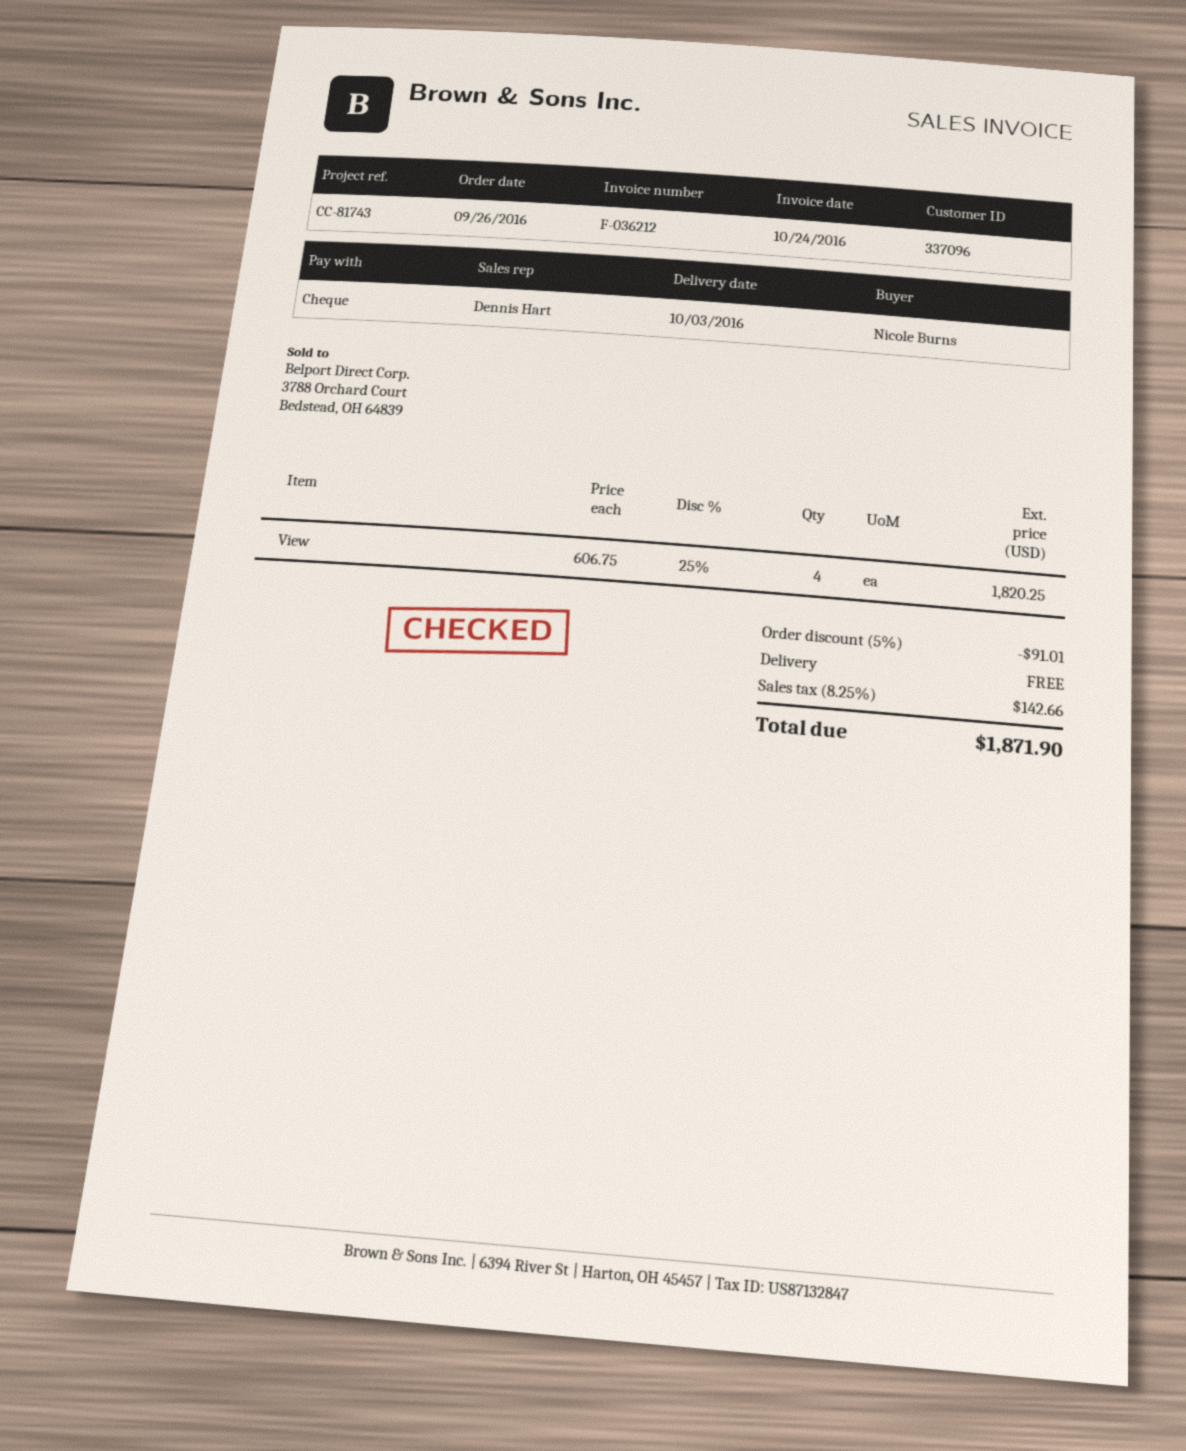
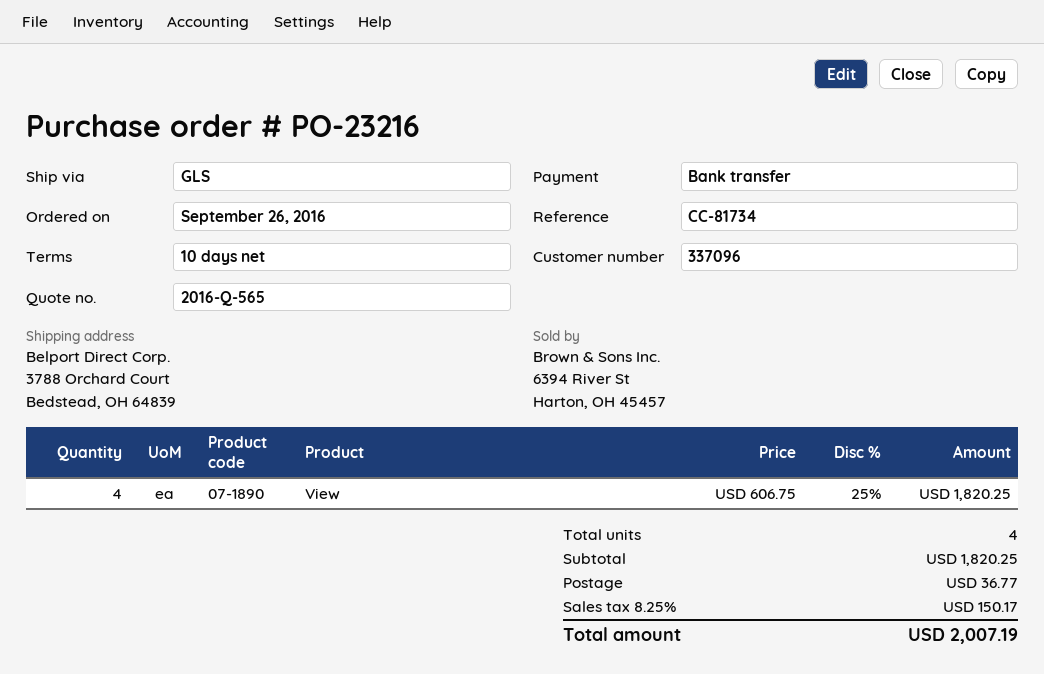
reference: CC-81743 -> CC-81734
payment method: cheque -> bank transfer
discount: 5% = 91.01 -> none
shipping: 0.00 -> 36.77
tax: 8.25% = 142.66 -> 8.25% = 150.17
total: 1871.90 -> 2007.19

